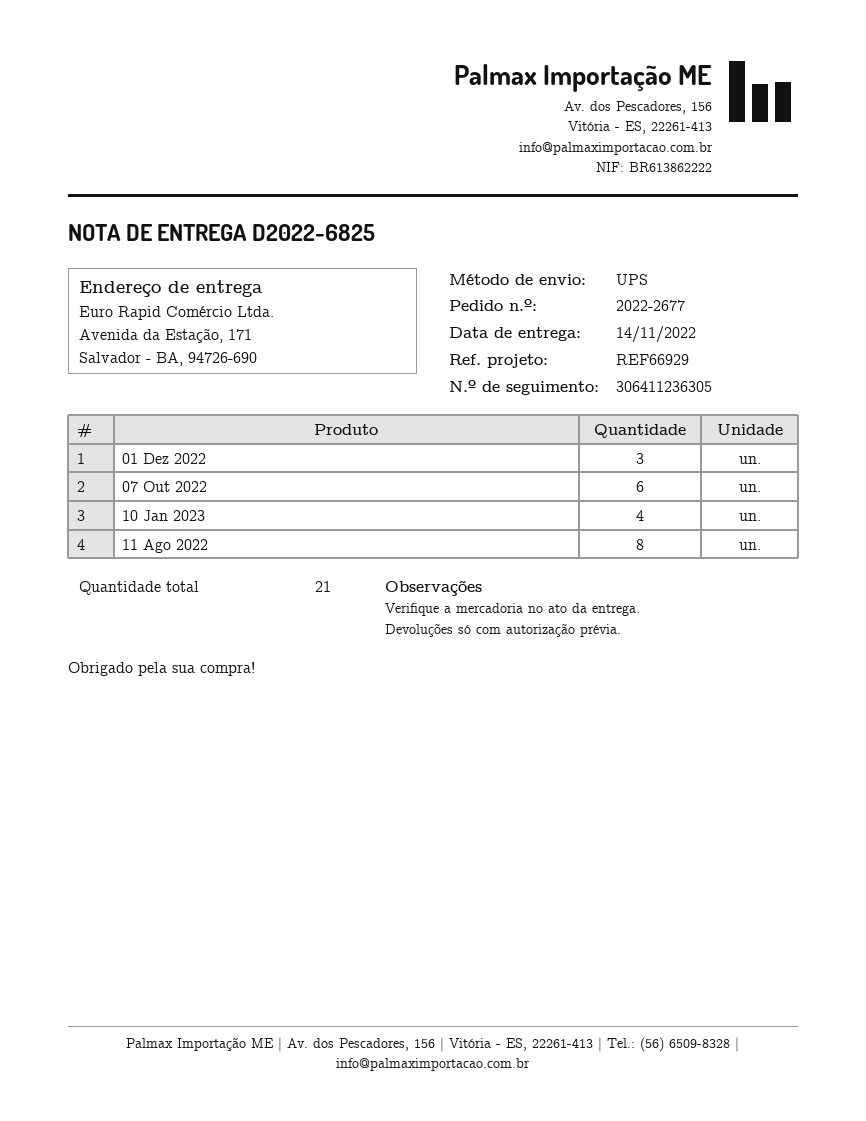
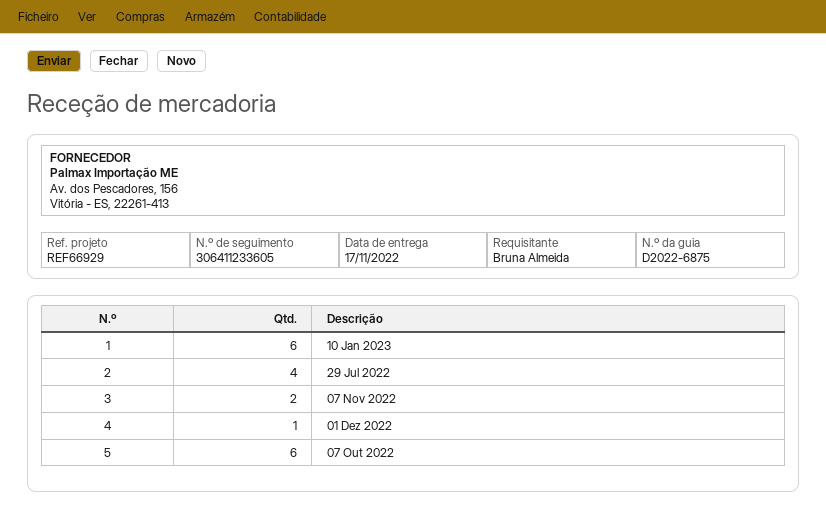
delivery note number: D2022-6825 -> D2022-6875
delivery date: 2022-11-14 -> 2022-11-17
tracking number: 306411236305 -> 306411233605
01 Dez 2022: 3 -> 1
10 Jan 2023: 4 -> 6
11 Ago 2022: 8 -> none
29 Jul 2022: none -> 4
07 Nov 2022: none -> 2

